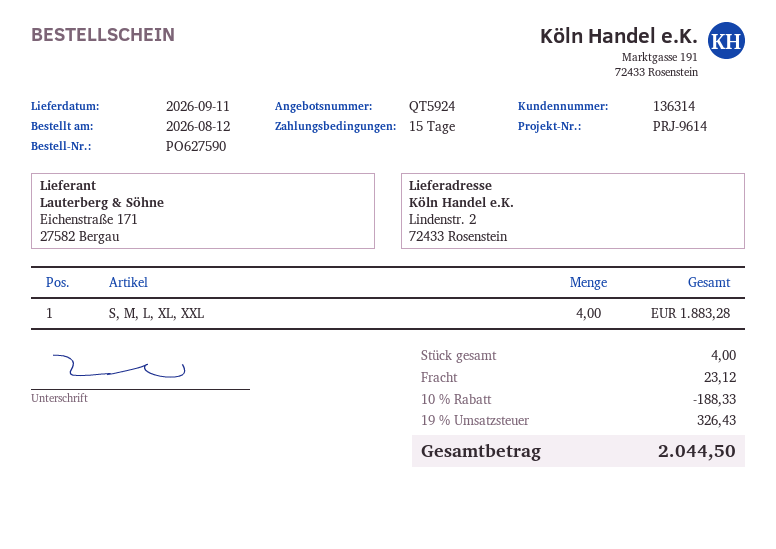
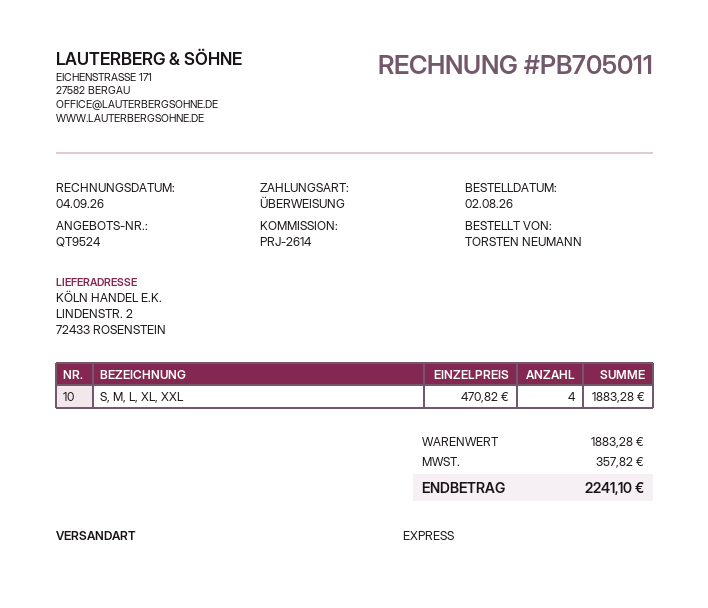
quote number: QT5924 -> QT9524
order date: 2026-08-12 -> 2026-08-02
reference: PRJ-9614 -> PRJ-2614
discount: 10% = 188.33 -> none
shipping: 23.12 -> none
tax: 326.43 -> 357.82
total: 2044.50 -> 2241.10

